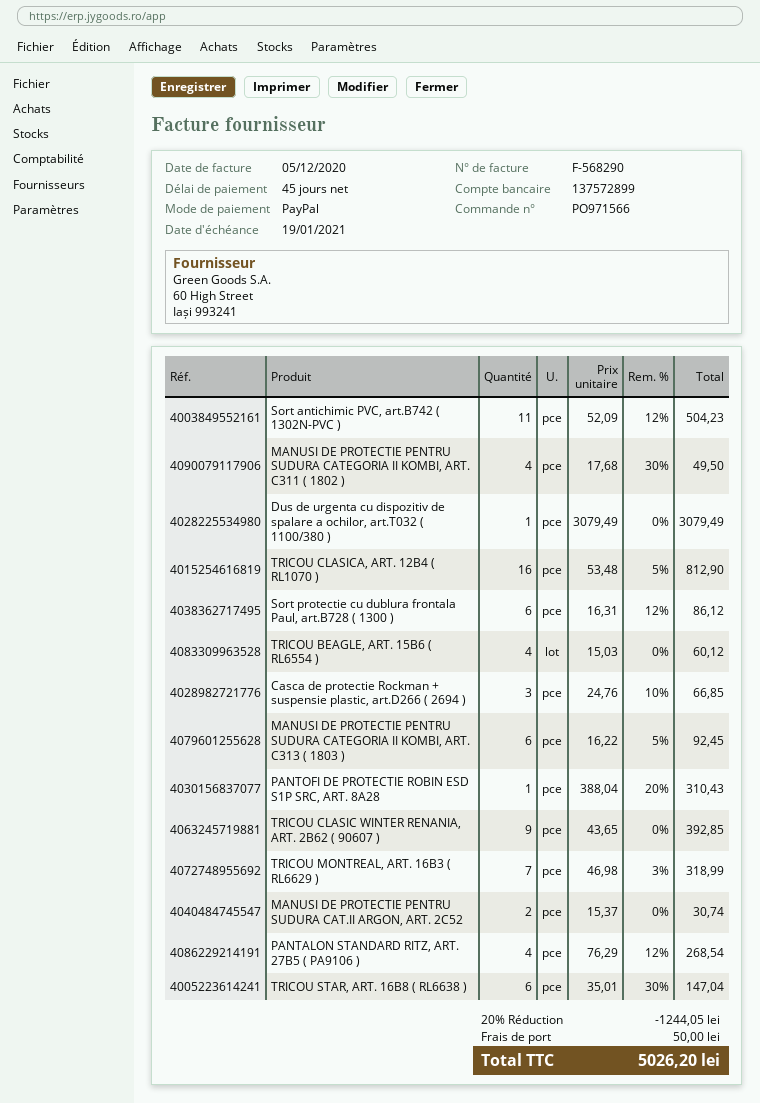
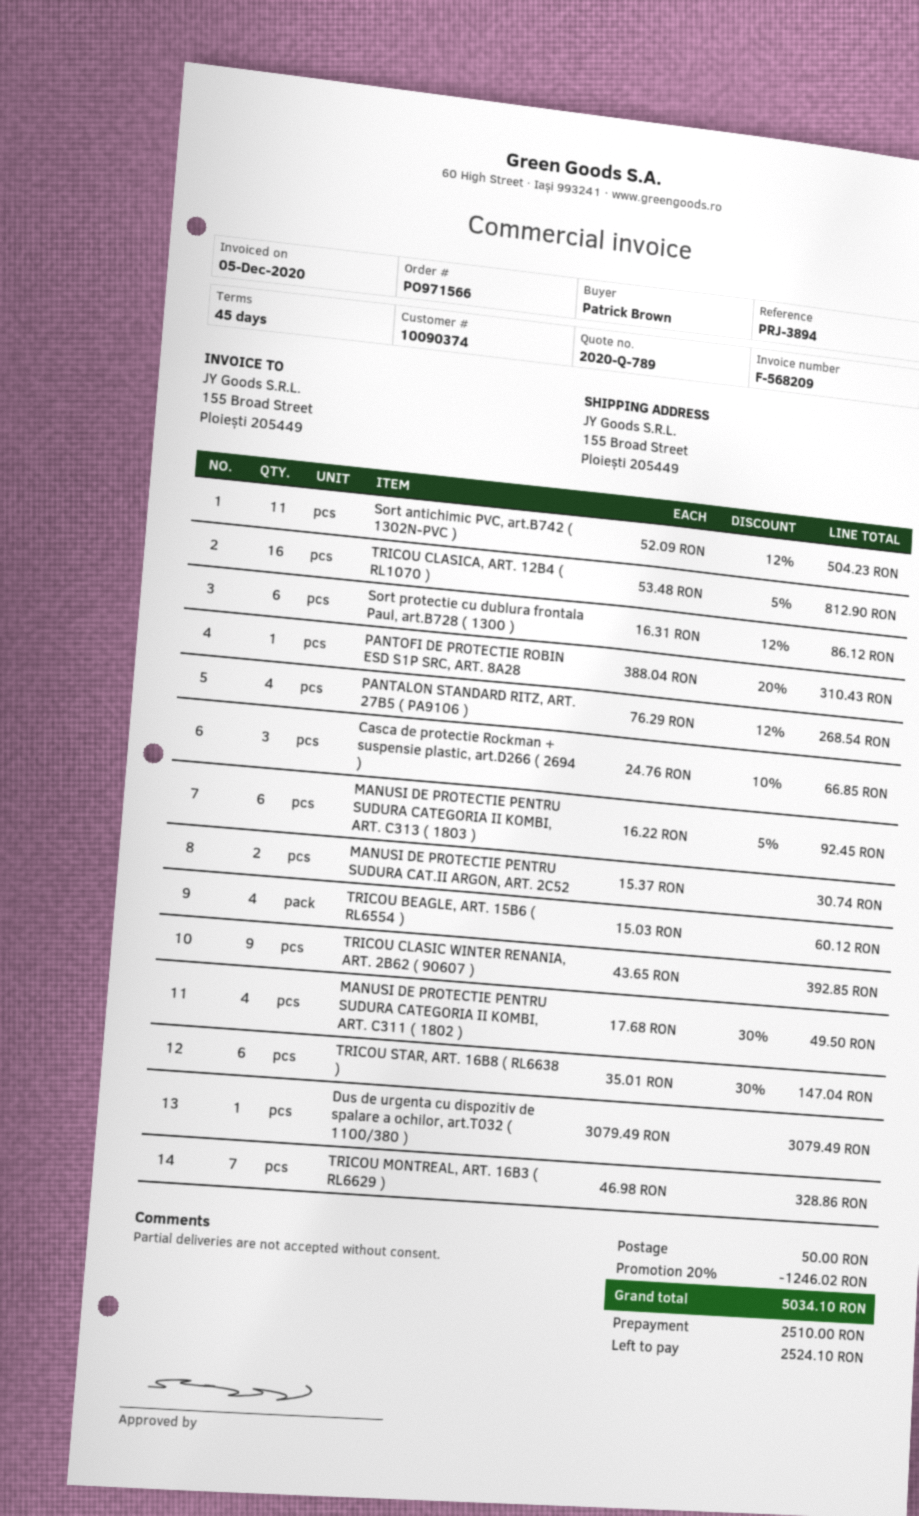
invoice number: F-568290 -> F-568209
TRICOU MONTREAL, ART. 16B3 ( RL6629 ): 7 x 46.98 - 3% = 318.99 -> 7 x 46.98 = 328.86
discount: 20% = 1244.05 -> 20% = 1246.02
total: 5026.20 -> 5034.10

